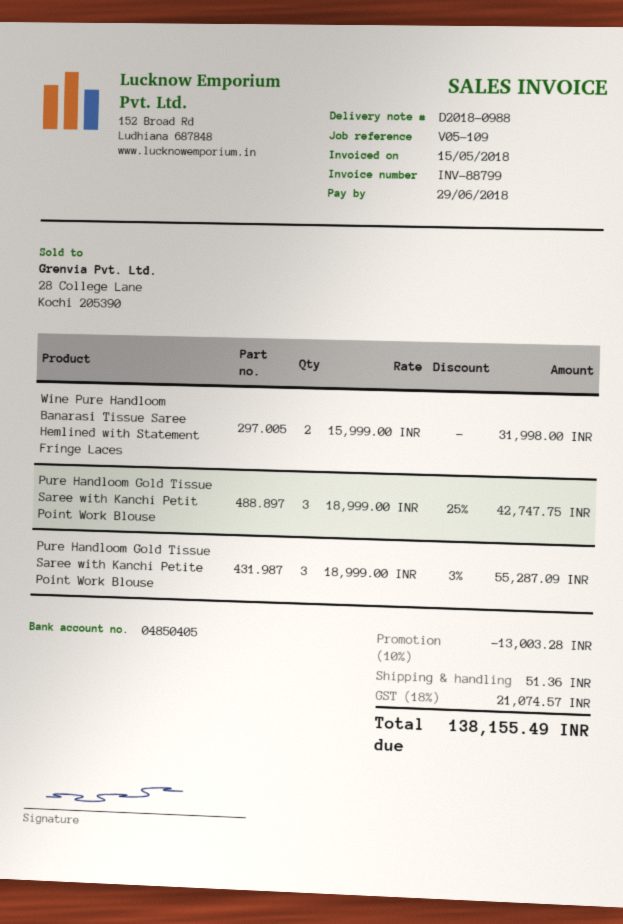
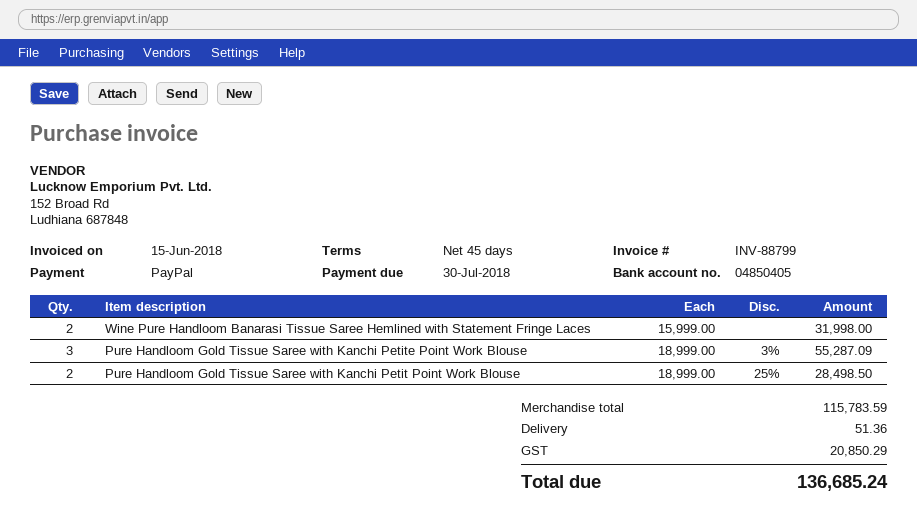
invoice date: 2018-05-15 -> 2018-06-15
due date: 2018-06-29 -> 2018-07-30
Pure Handloom Gold Tissue Saree with Kanchi Petit Point Work Blouse: 3 x 18999.00 - 25% = 42747.75 -> 2 x 18999.00 - 25% = 28498.50
discount: 10% = 13003.28 -> none
tax: 21074.57 -> 20850.29
total: 138155.49 -> 136685.24

